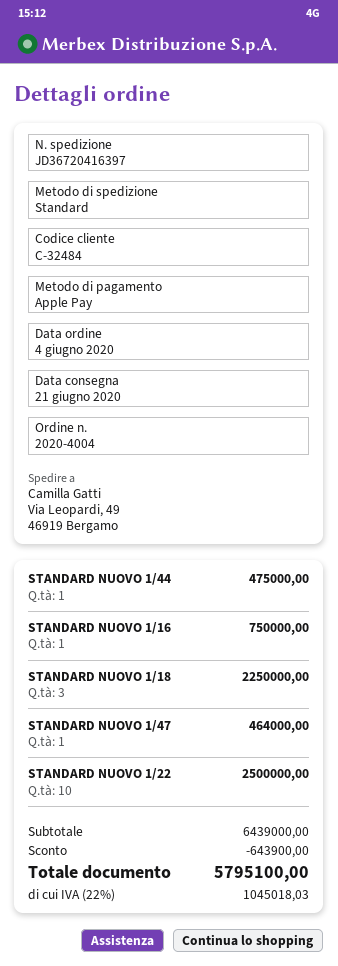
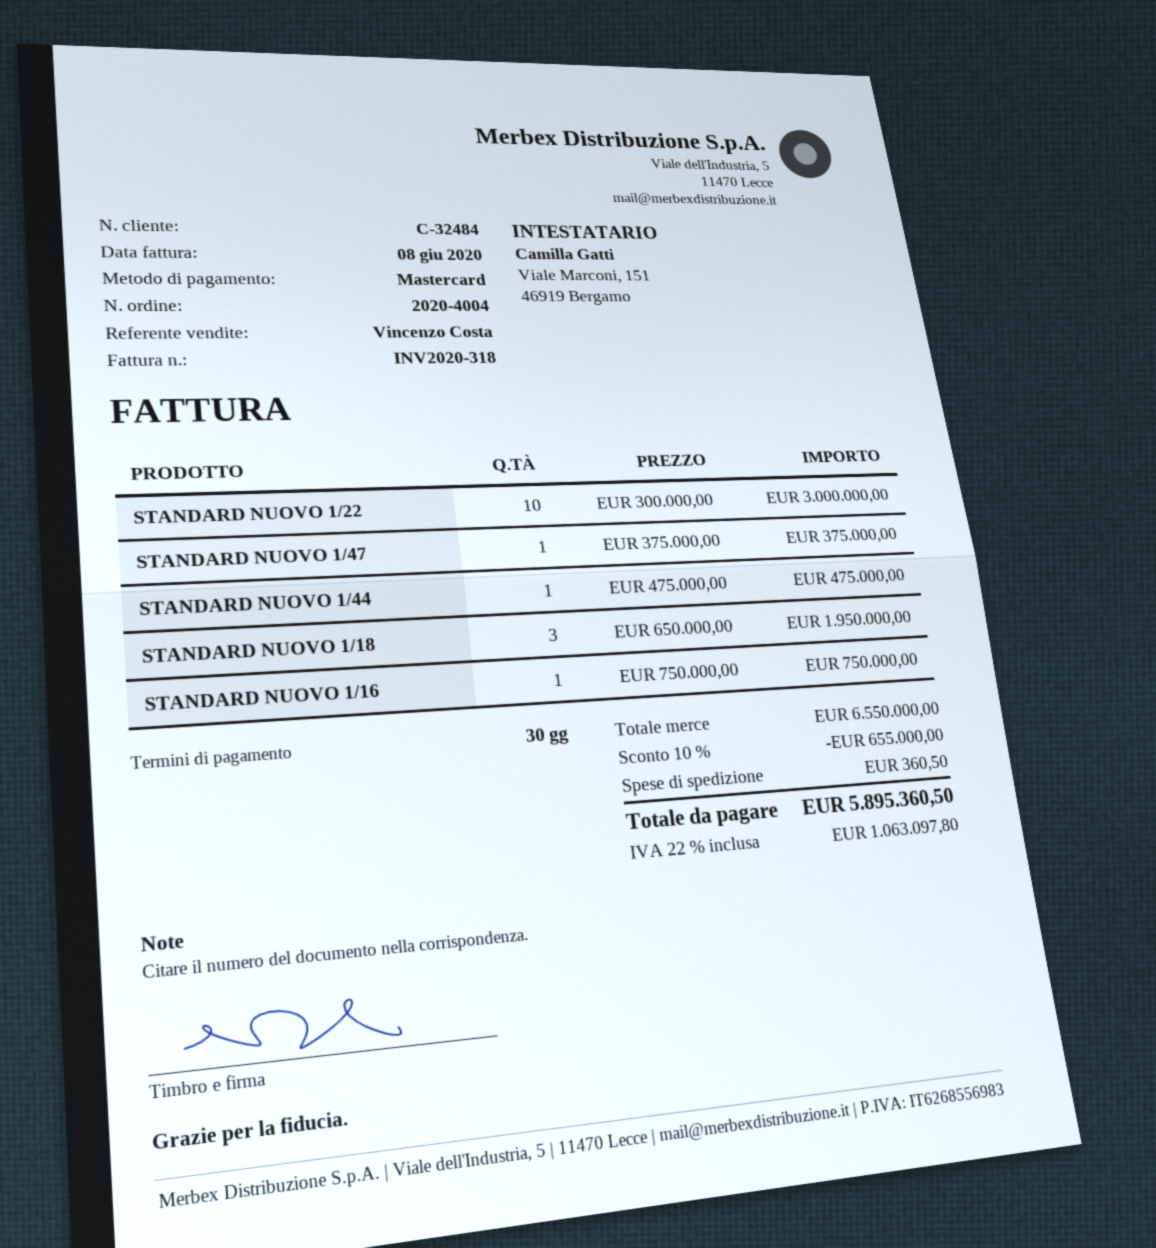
payment method: Apple Pay -> Mastercard
STANDARD NUOVO 1/18: 3 for 2250000.00 -> 3 for 1950000.00
STANDARD NUOVO 1/47: 1 for 464000.00 -> 1 for 375000.00
STANDARD NUOVO 1/22: 10 for 2500000.00 -> 10 for 3000000.00
subtotal: 6439000.00 -> 6550000.00
discount: 643900.00 -> 655000.00
shipping: none -> 360.50
tax: 22% = 1045018.03 -> 22% = 1063097.80
total: 5795100.00 -> 5895360.50

